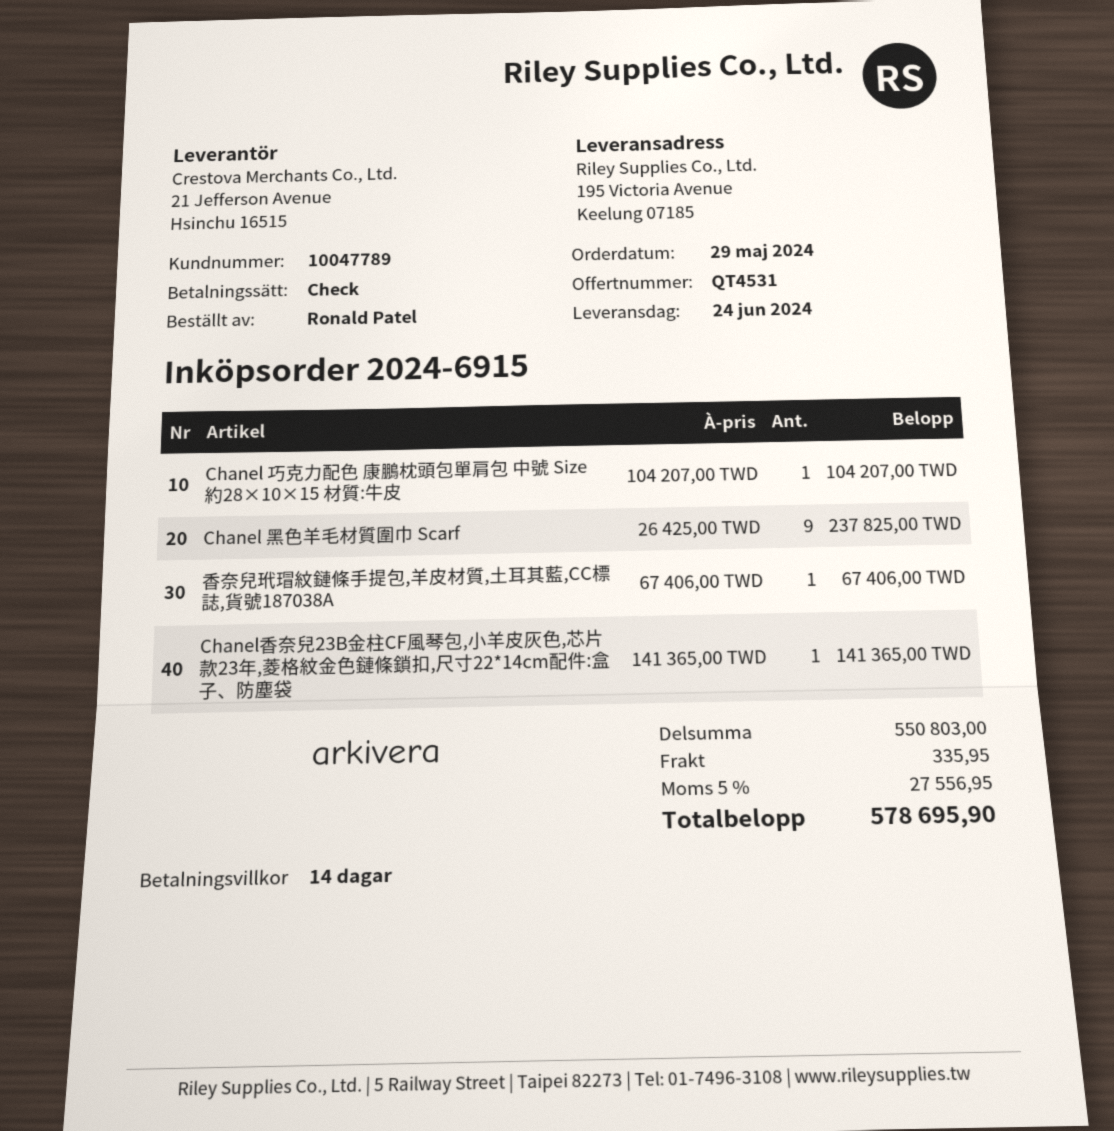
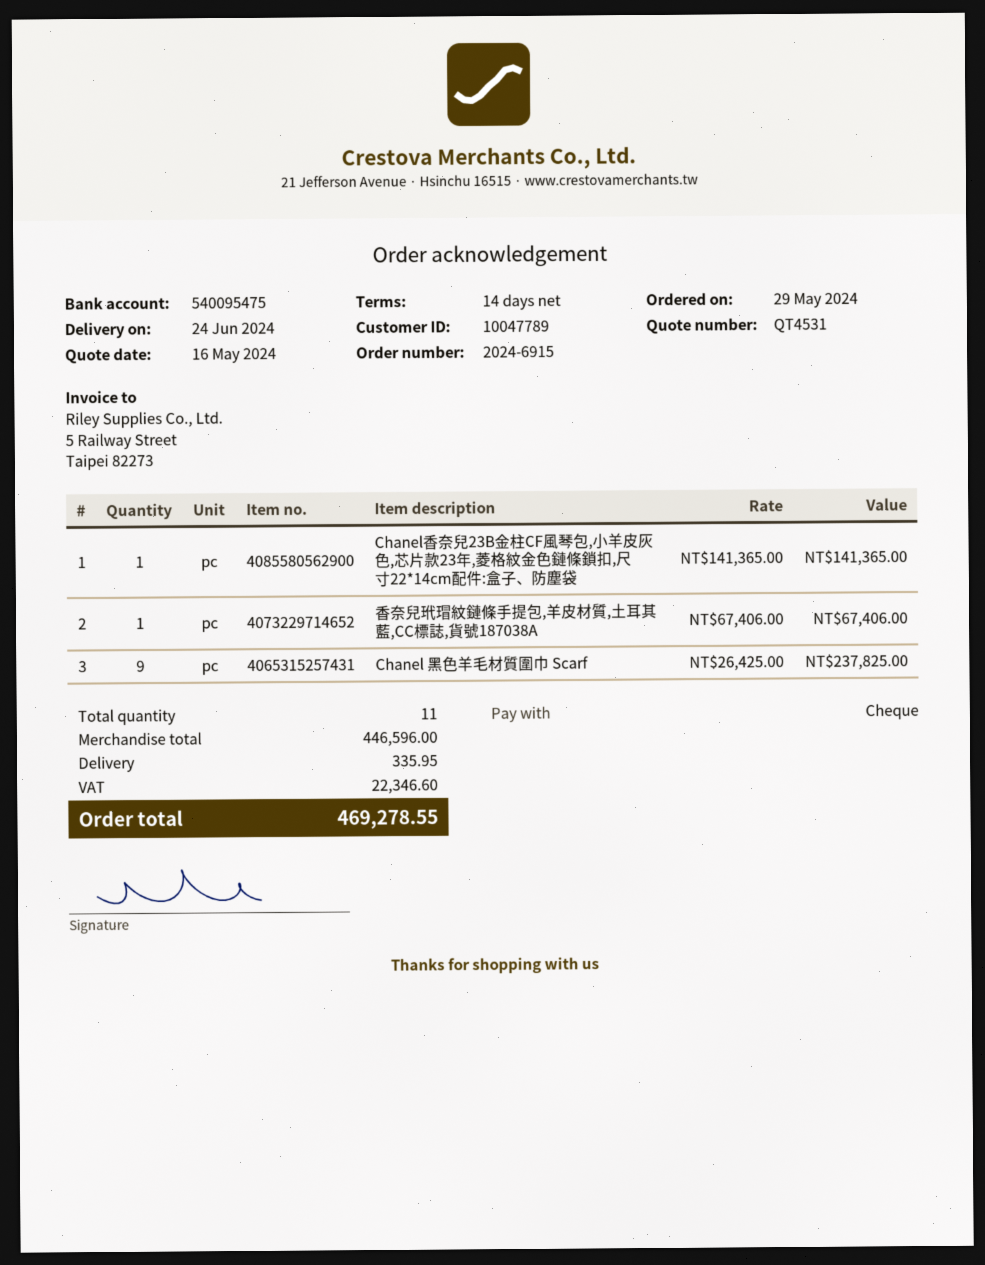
Chanel 巧克力配色 康鵬枕頭包單肩包 中號 Size約28×10×15 材質:牛皮: 1 x 104207.00 = 104207.00 -> none
subtotal: 550803.00 -> 446596.00
tax: 27556.95 -> 22346.60
total: 578695.90 -> 469278.55

